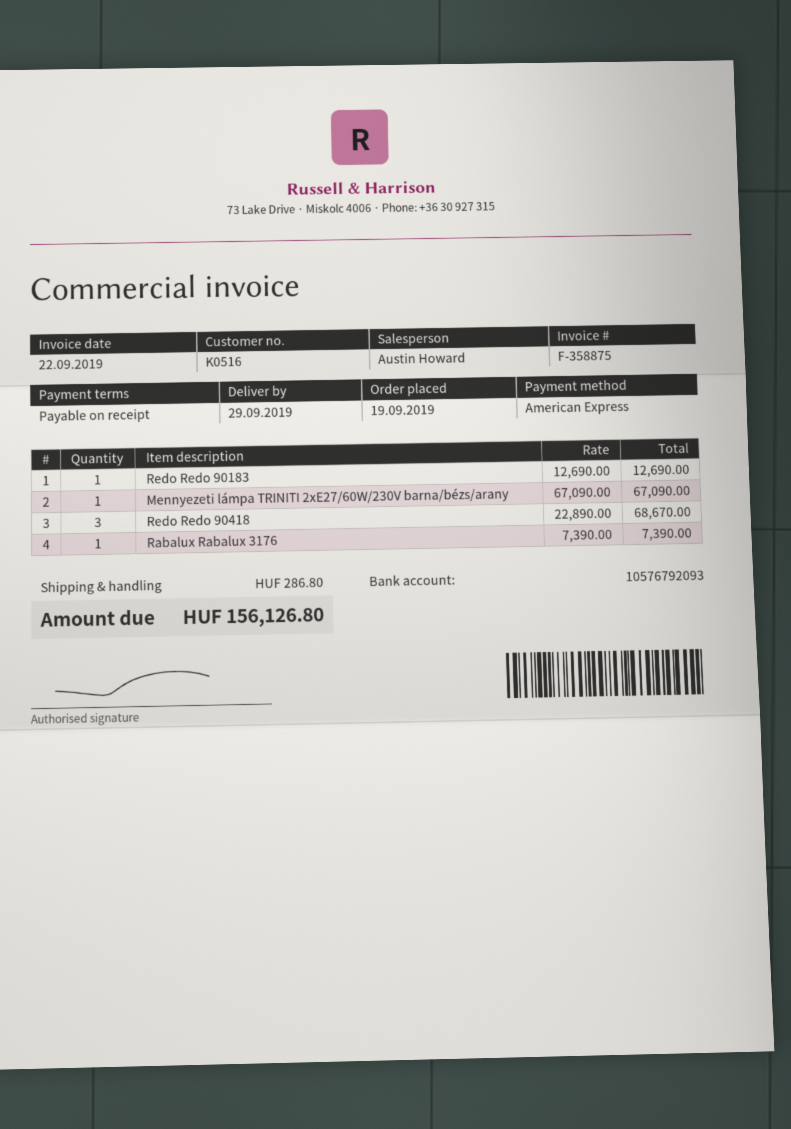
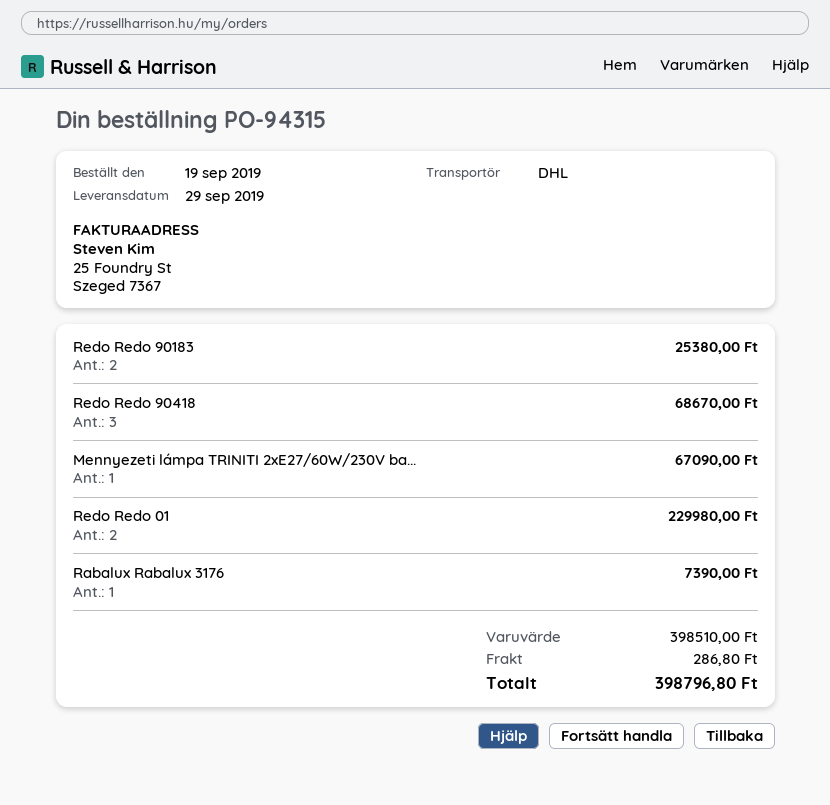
Redo Redo 90183: 1 for 12690.00 -> 2 for 25380.00
Redo Redo 01: none -> 2 for 229980.00
total: 156126.80 -> 398796.80

